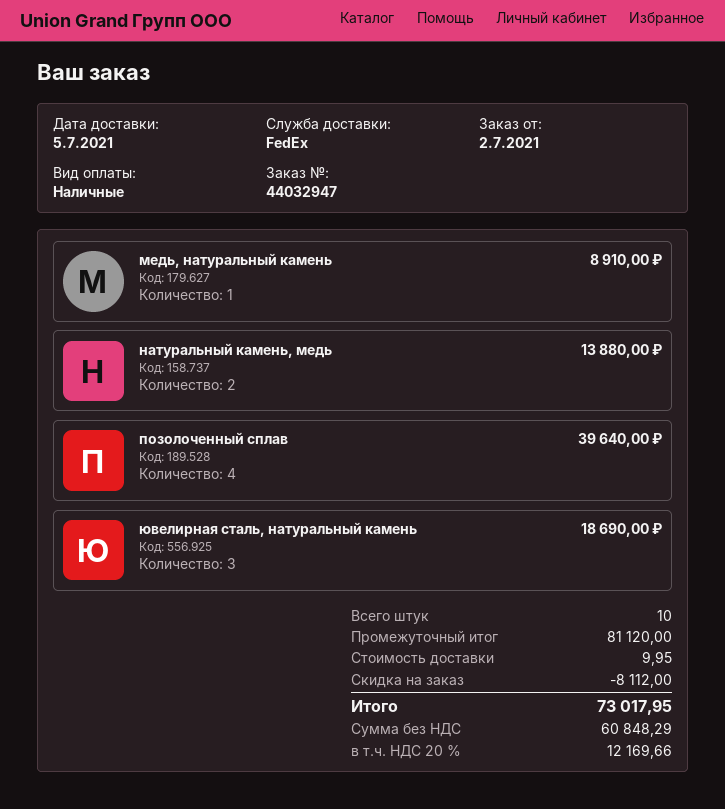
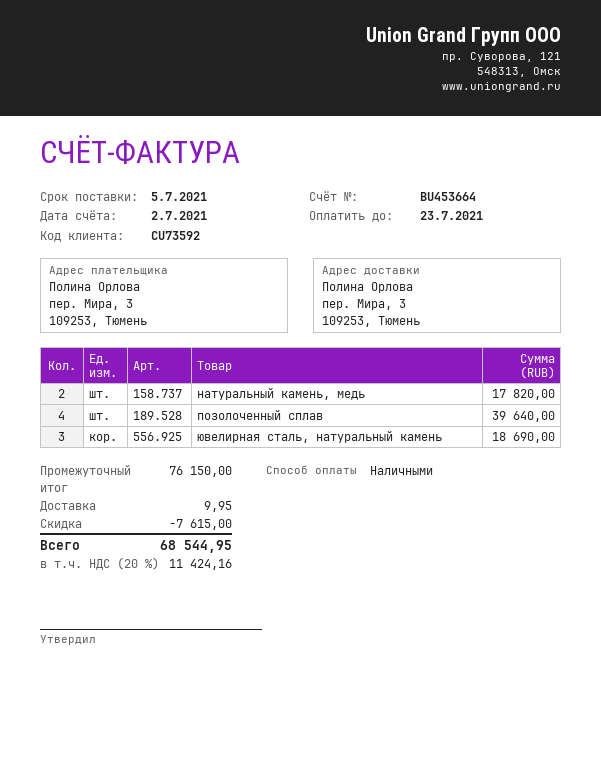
медь, натуральный камень: 1 for 8910.00 -> none
натуральный камень, медь: 2 for 13880.00 -> 2 for 17820.00
subtotal: 81120.00 -> 76150.00
discount: 8112.00 -> 7615.00
tax: 20% = 12169.66 -> 20% = 11424.16
total: 73017.95 -> 68544.95

